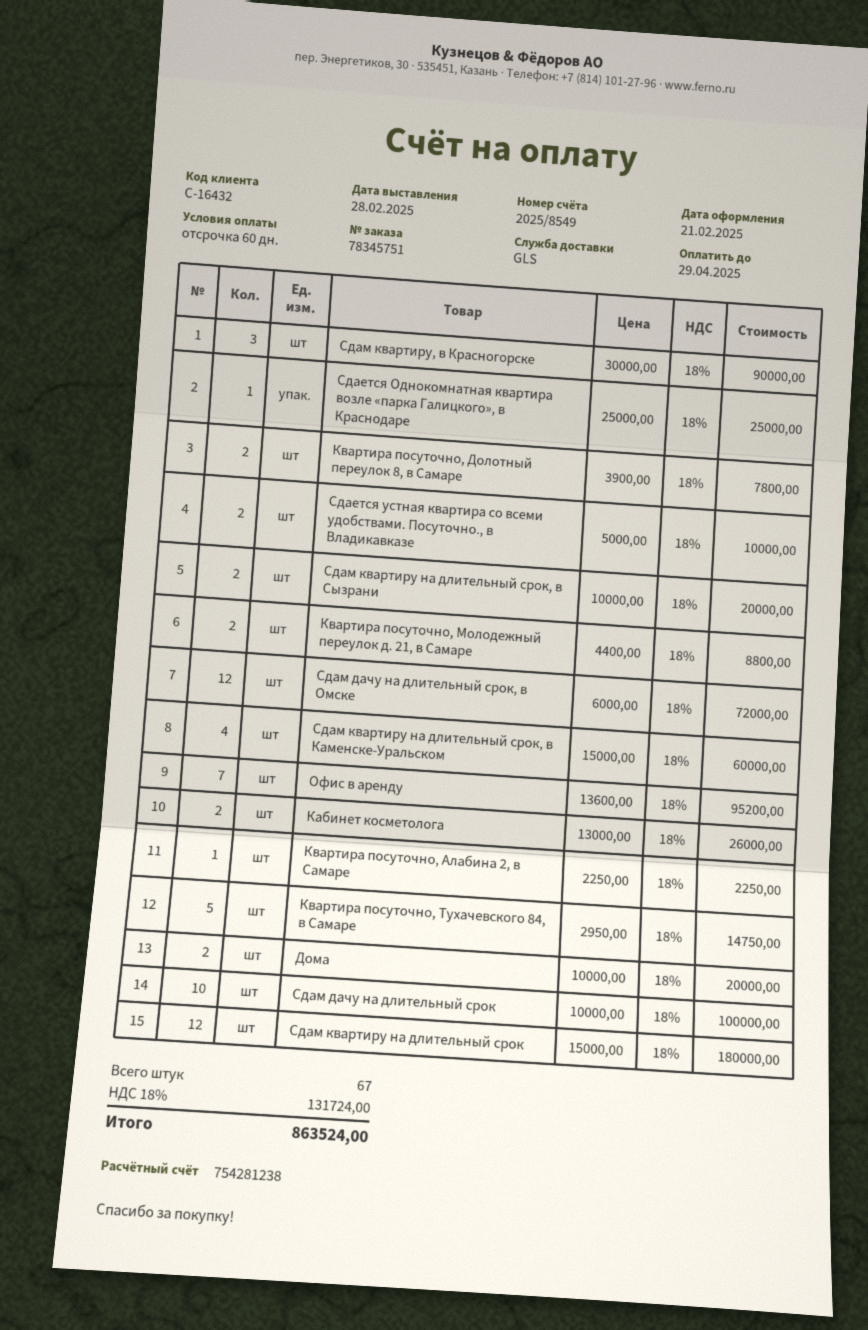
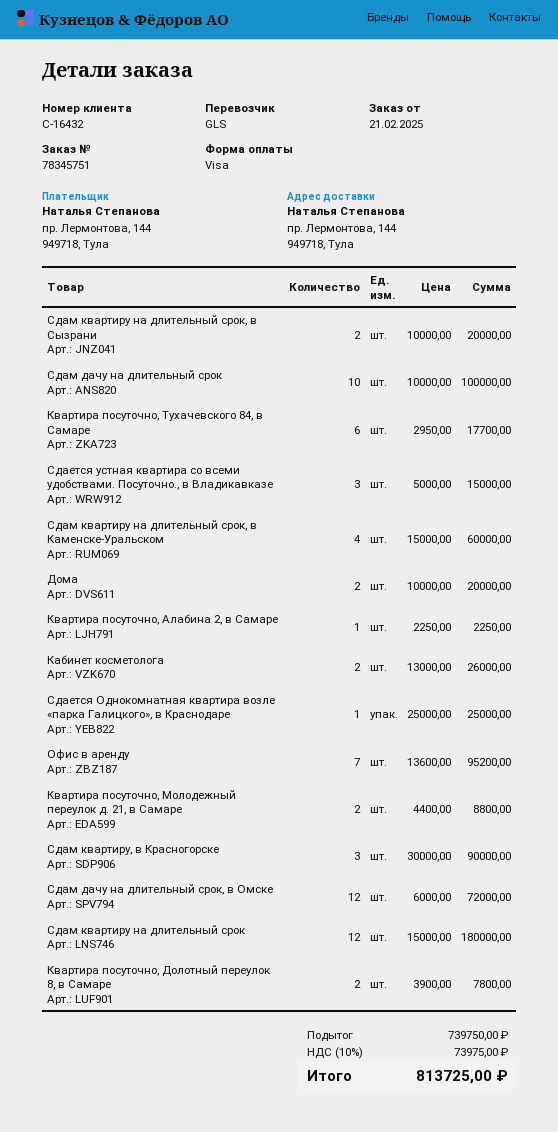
Сдается устная квартира со всеми удобствами. Посуточно., в Владикавказе: 2 x 5000.00 = 10000.00 -> 3 x 5000.00 = 15000.00
Квартира посуточно, Тухачевского 84, в Самаре: 5 x 2950.00 = 14750.00 -> 6 x 2950.00 = 17700.00
tax: 18% = 131724.00 -> 10% = 73975.00
total: 863524.00 -> 813725.00

